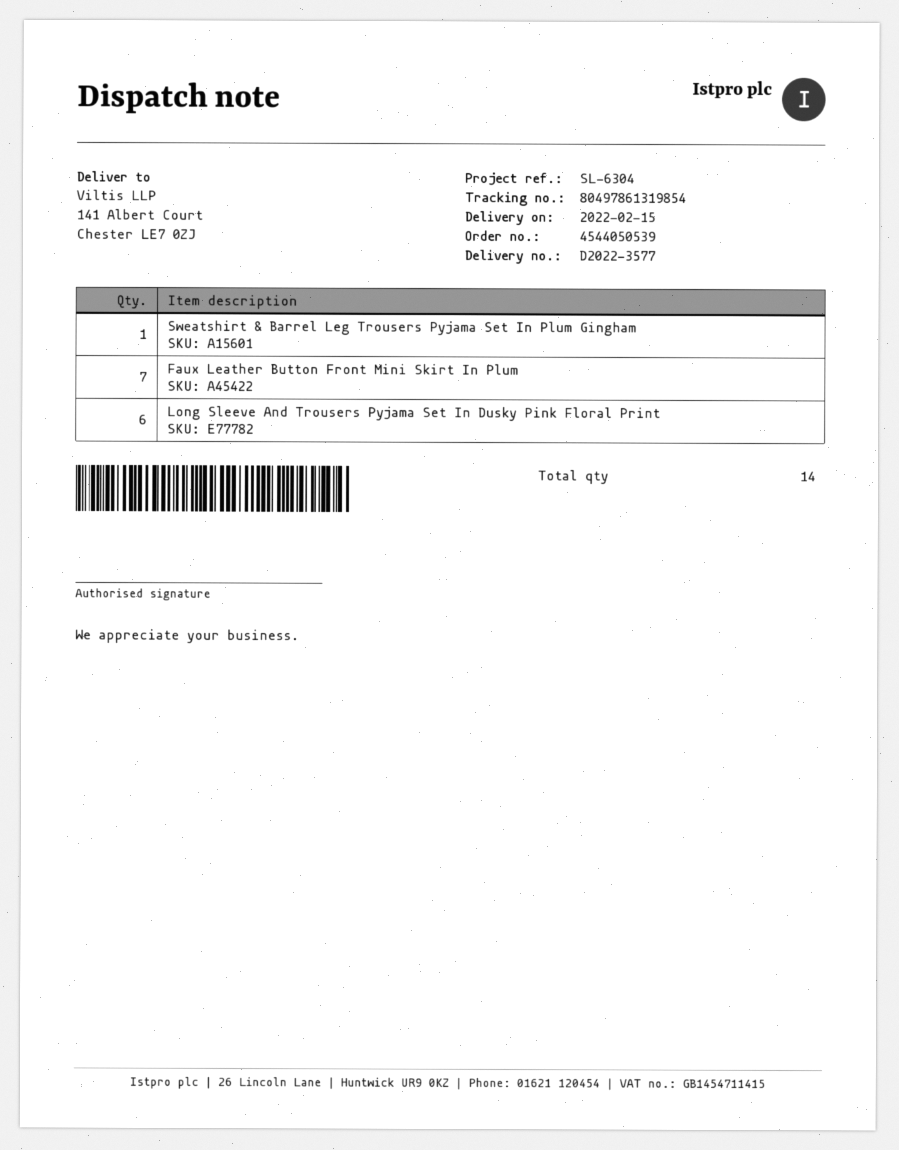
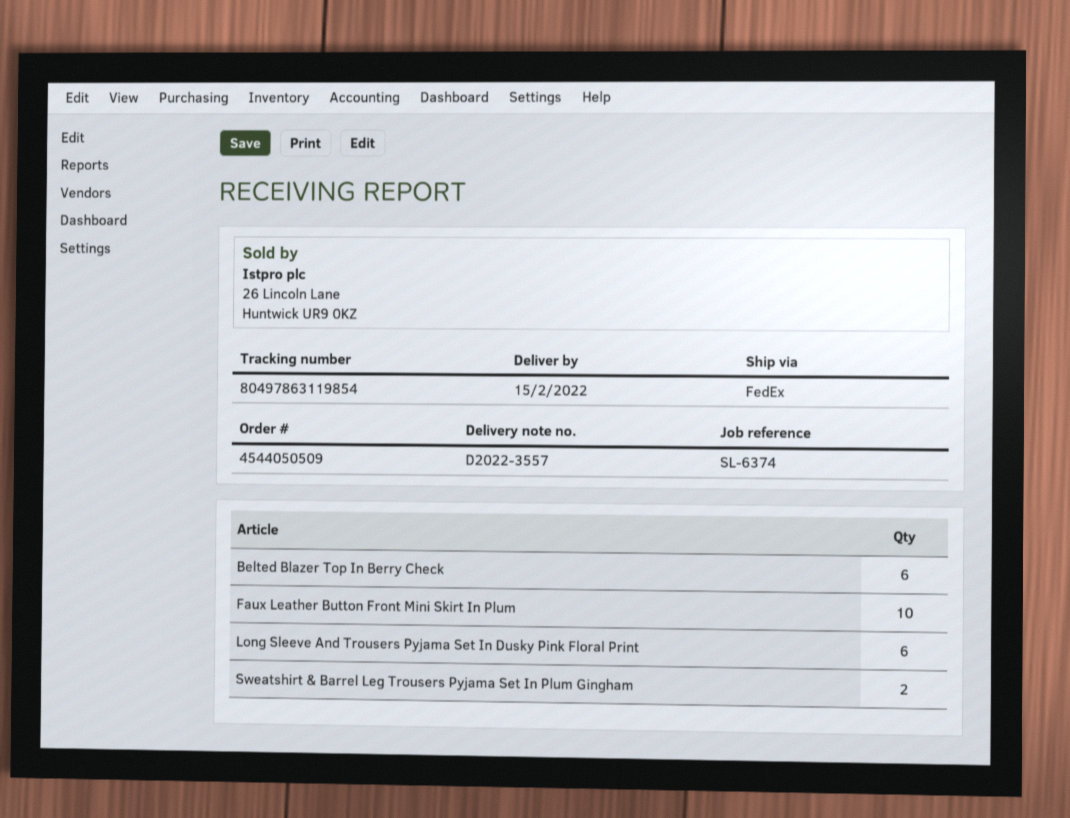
order number: 4544050539 -> 4544050509
delivery note number: D2022-3577 -> D2022-3557
reference: SL-6304 -> SL-6374
tracking number: 80497861319854 -> 80497863119854
Sweatshirt & Barrel Leg Trousers Pyjama Set In Plum Gingham: 1 -> 2
Faux Leather Button Front Mini Skirt In Plum: 7 -> 10
Belted Blazer Top In Berry Check: none -> 6

